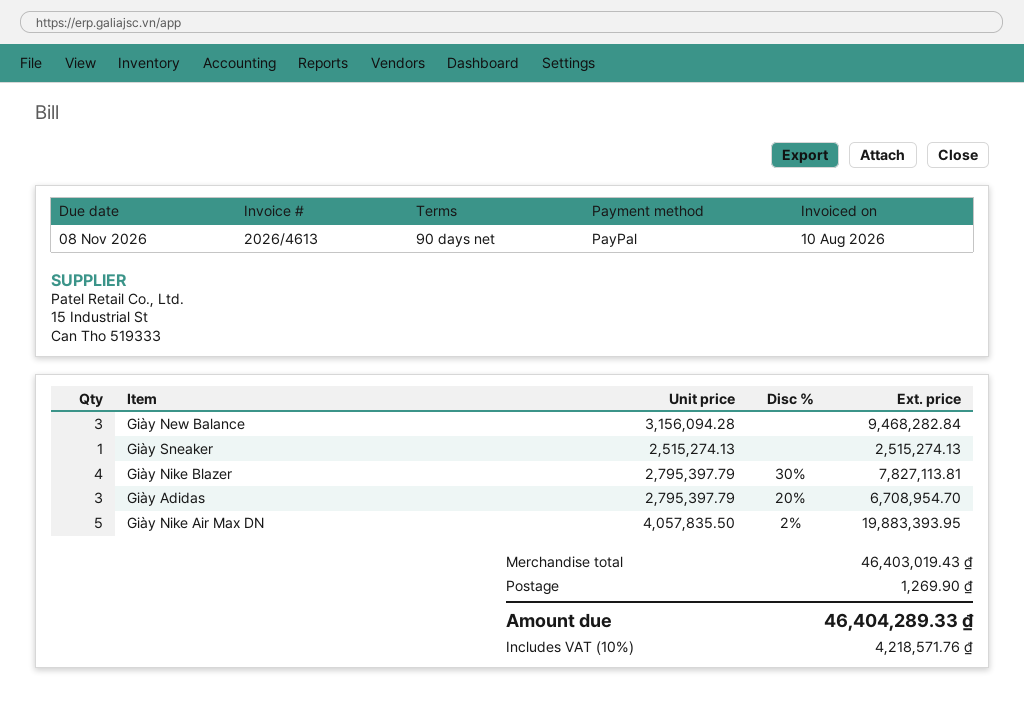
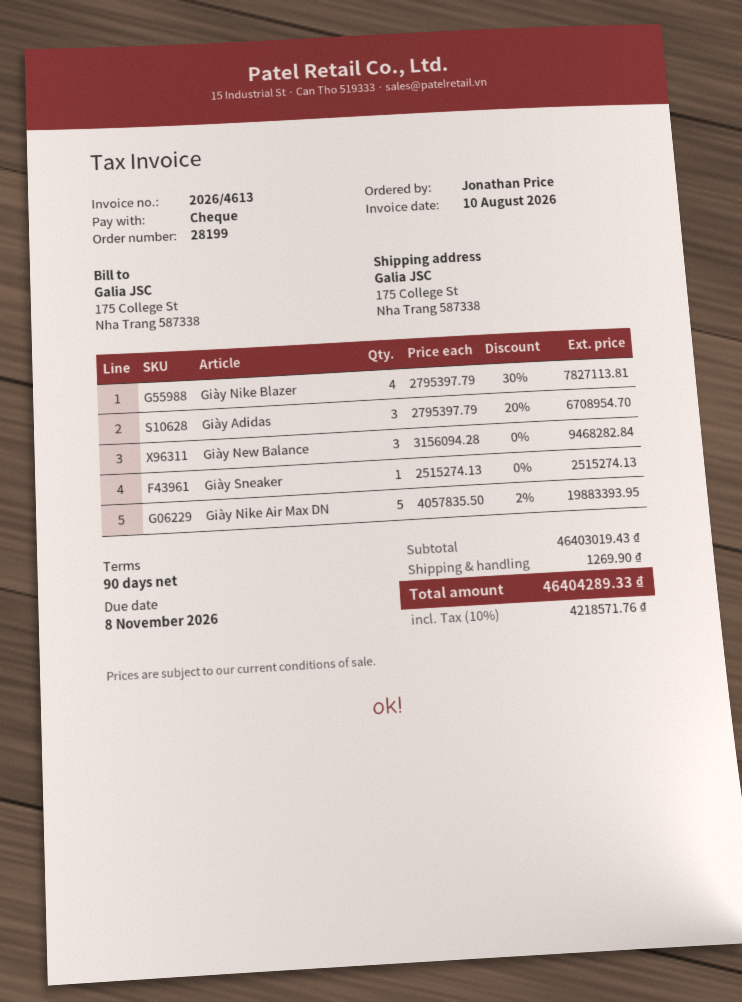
payment method: PayPal -> cheque

